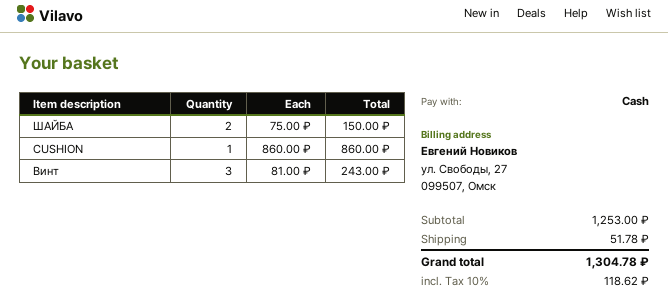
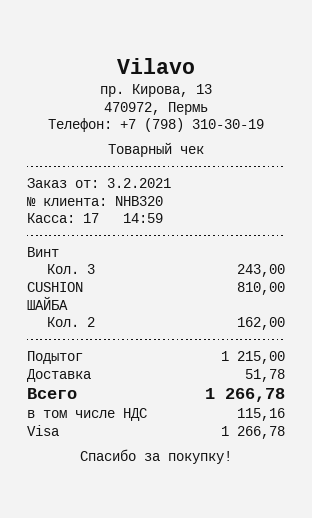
payment method: cash -> Visa
ШАЙБА: 2 for 150.00 -> 2 for 162.00
CUSHION: 1 for 860.00 -> 1 for 810.00
subtotal: 1253.00 -> 1215.00
tax: 118.62 -> 115.16
total: 1304.78 -> 1266.78

